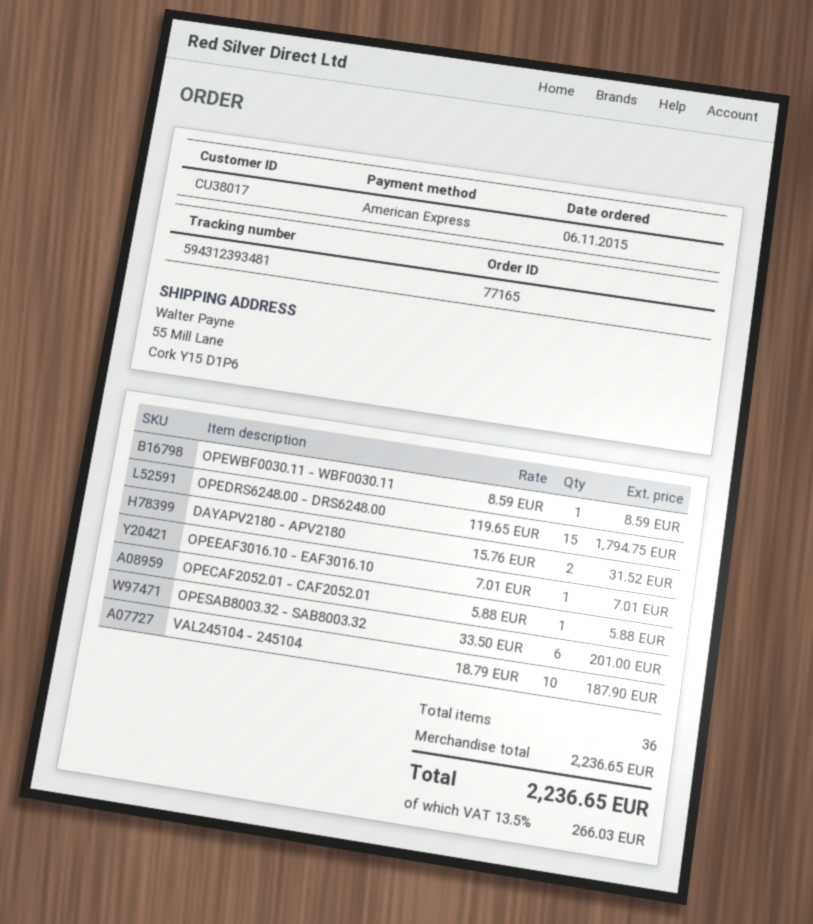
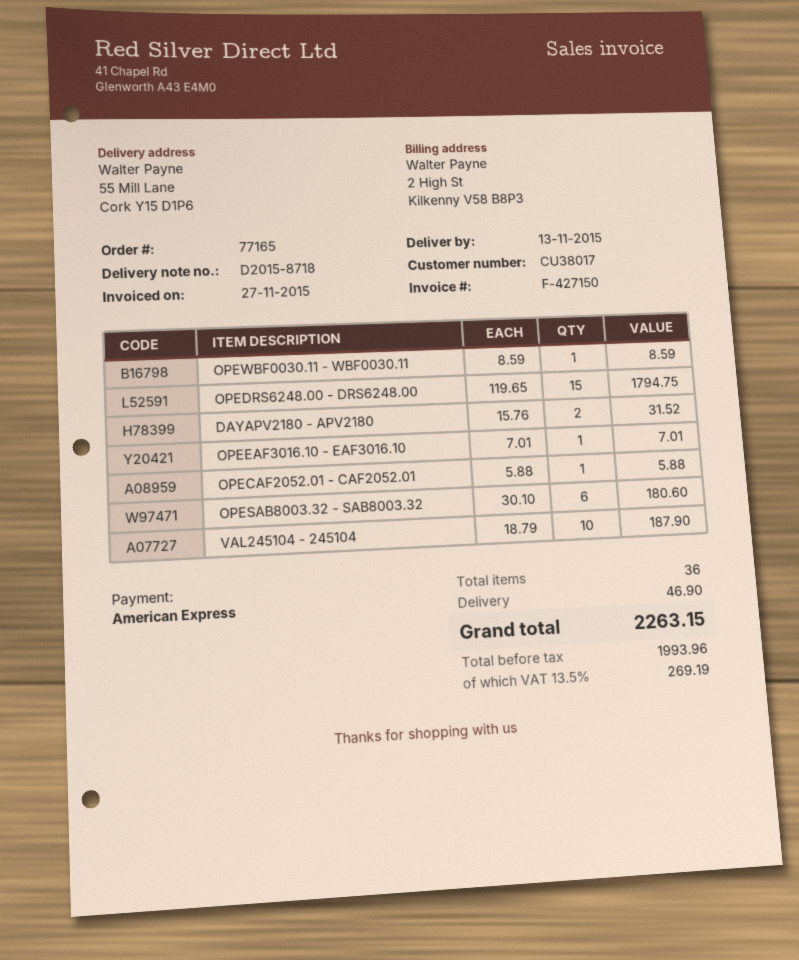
OPESAB8003.32 - SAB8003.32: 6 x 33.50 = 201.00 -> 6 x 30.10 = 180.60
shipping: none -> 46.90
tax: 13.5% = 266.03 -> 13.5% = 269.19
total: 2236.65 -> 2263.15

